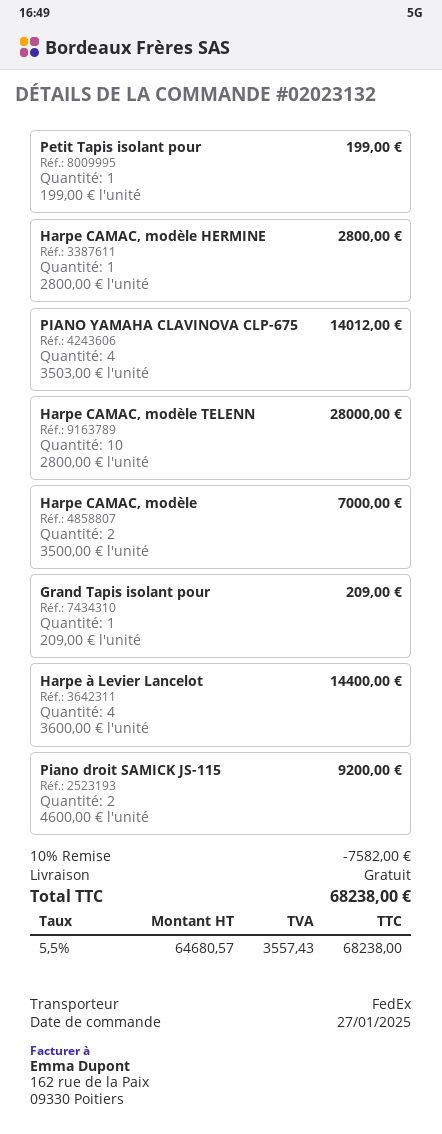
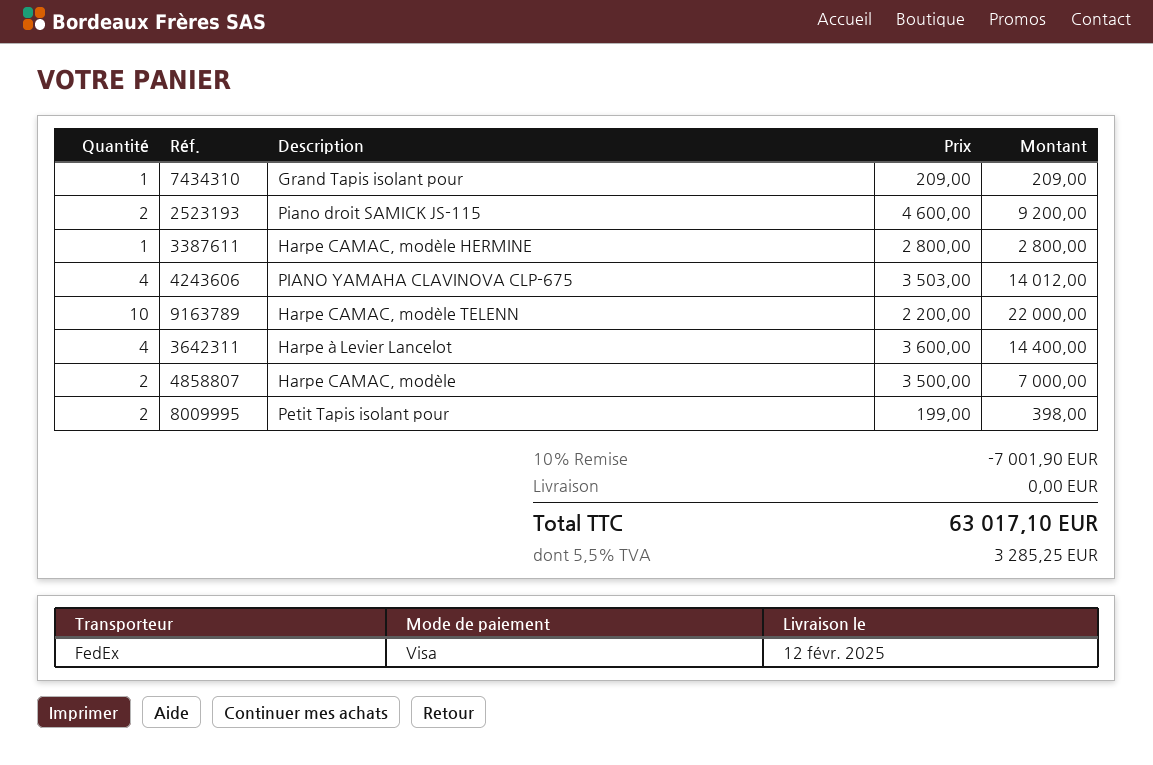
Petit Tapis isolant pour: 1 x 199.00 = 199.00 -> 2 x 199.00 = 398.00
Harpe CAMAC, modèle TELENN: 10 x 2800.00 = 28000.00 -> 10 x 2200.00 = 22000.00
discount: 10% = 7582.00 -> 10% = 7001.90
tax: 5.5% = 3557.43 -> 5.5% = 3285.25
total: 68238.00 -> 63017.10

